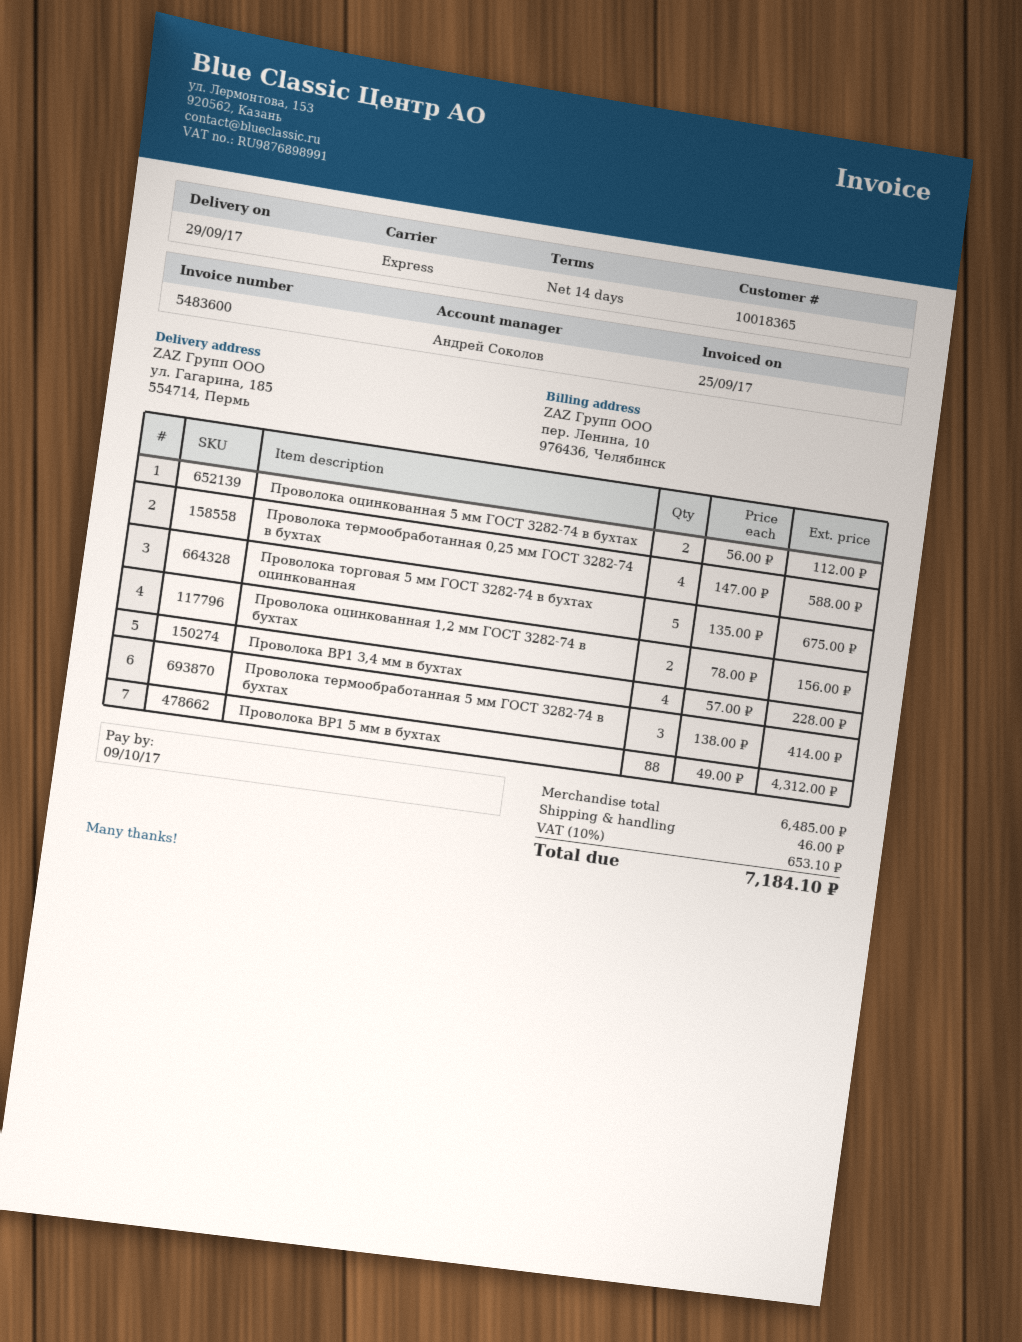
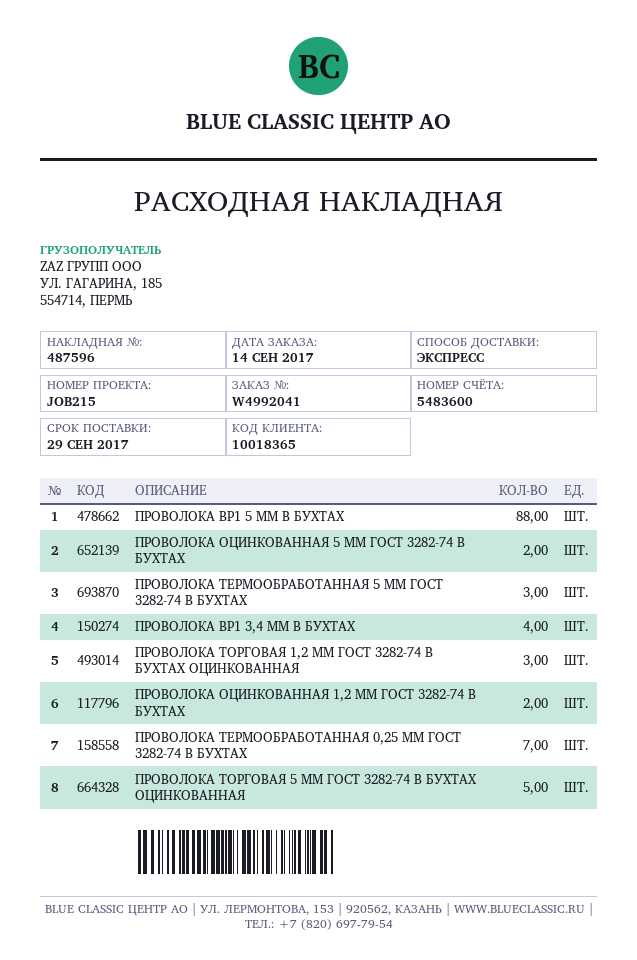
Проволока термообработанная 0,25 мм ГОСТ 3282-74 в бухтах: 4 -> 7
ПРОВОЛОКА ТОРГОВАЯ 1,2 ММ ГОСТ 3282-74 В БУХТАХ ОЦИНКОВАННАЯ: none -> 3

